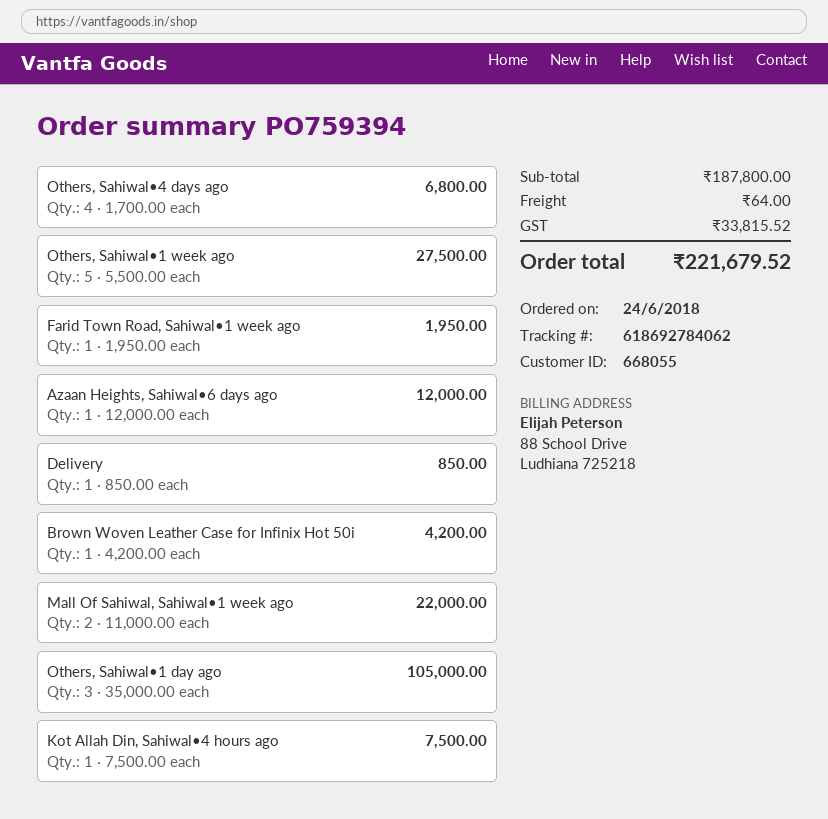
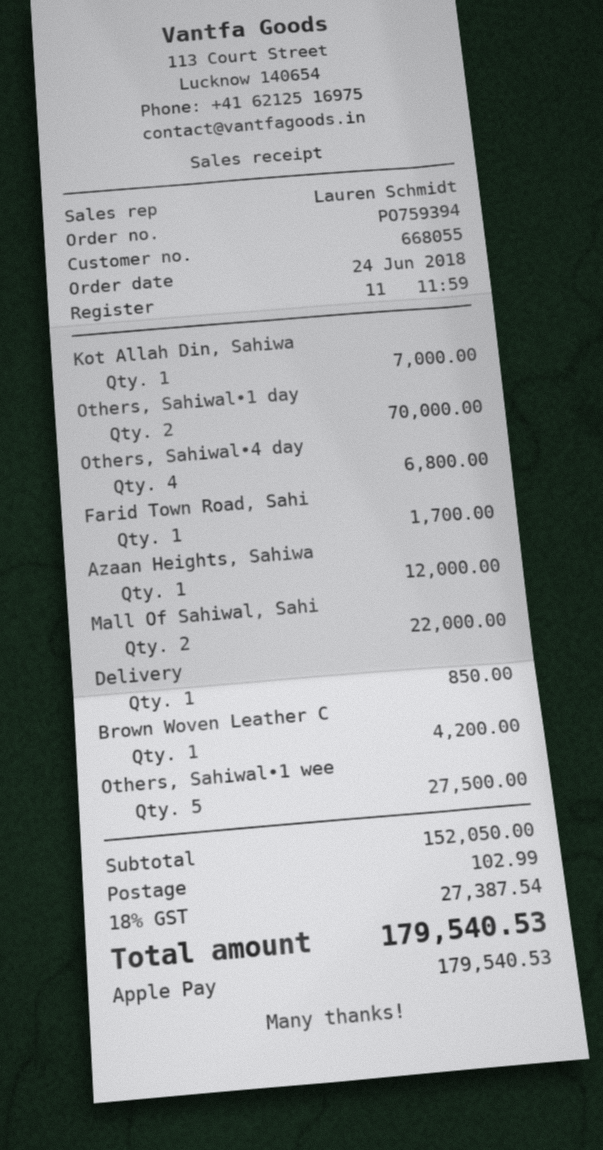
Farid Town Road, Sahiwal•1 week ago: 1 for 1950.00 -> 1 for 1700.00
Others, Sahiwal•1 day ago: 3 for 105000.00 -> 2 for 70000.00
Kot Allah Din, Sahiwal•4 hours ago: 1 for 7500.00 -> 1 for 7000.00
subtotal: 187800.00 -> 152050.00
shipping: 64.00 -> 102.99
tax: 33815.52 -> 27387.54
total: 221679.52 -> 179540.53

